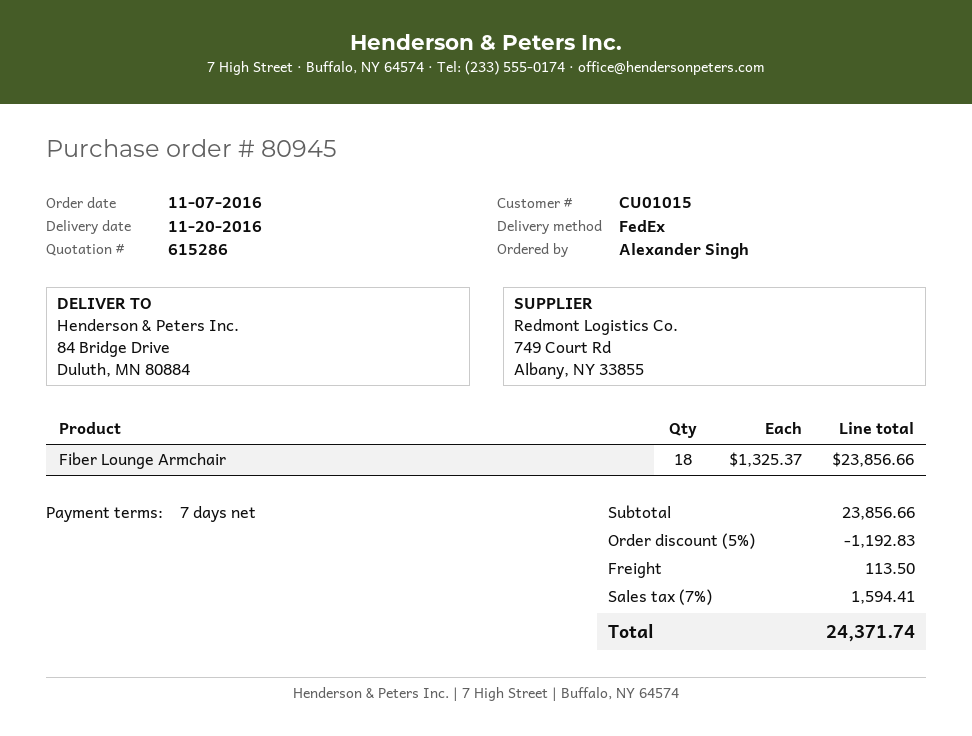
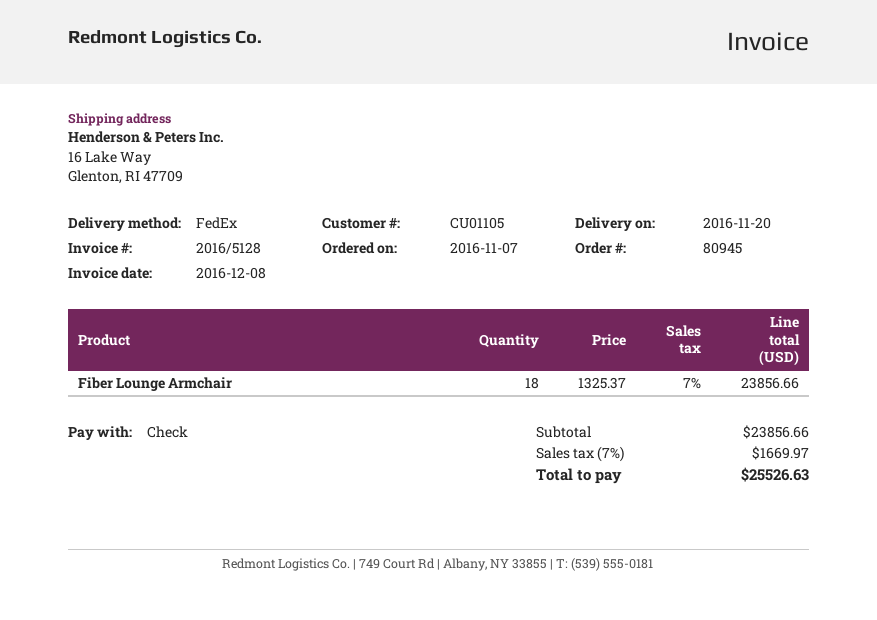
customer number: CU01015 -> CU01105
ship to: 84 Bridge Drive, Duluth, MN 80884 -> 16 Lake Way, Glenton, RI 47709
discount: 5% = 1192.83 -> none
shipping: 113.50 -> none
tax: 7% = 1594.41 -> 7% = 1669.97
total: 24371.74 -> 25526.63

